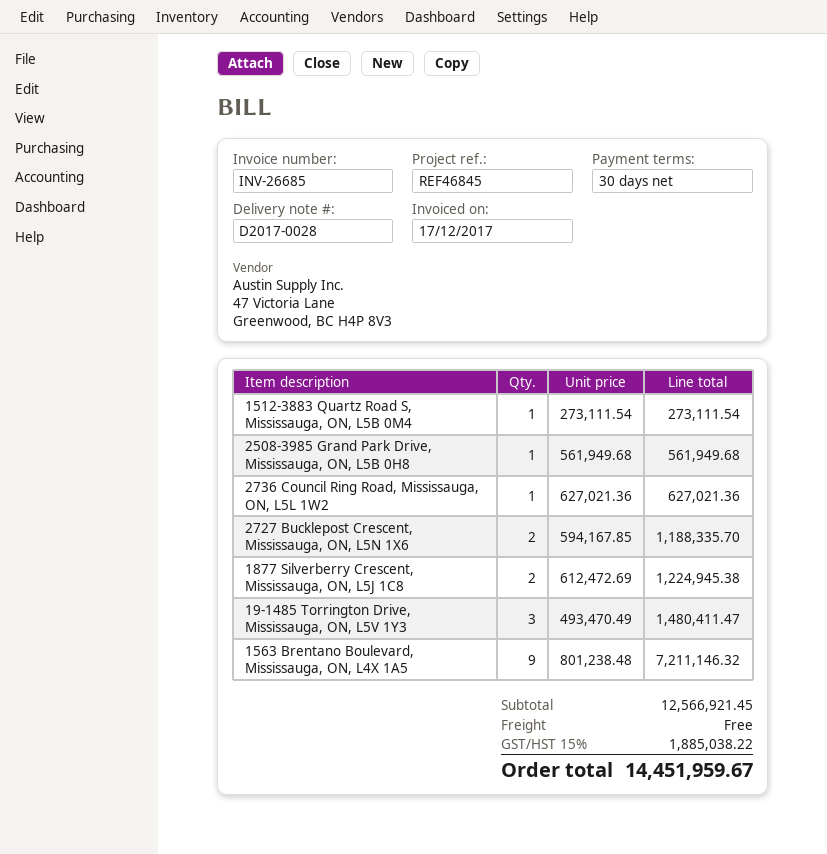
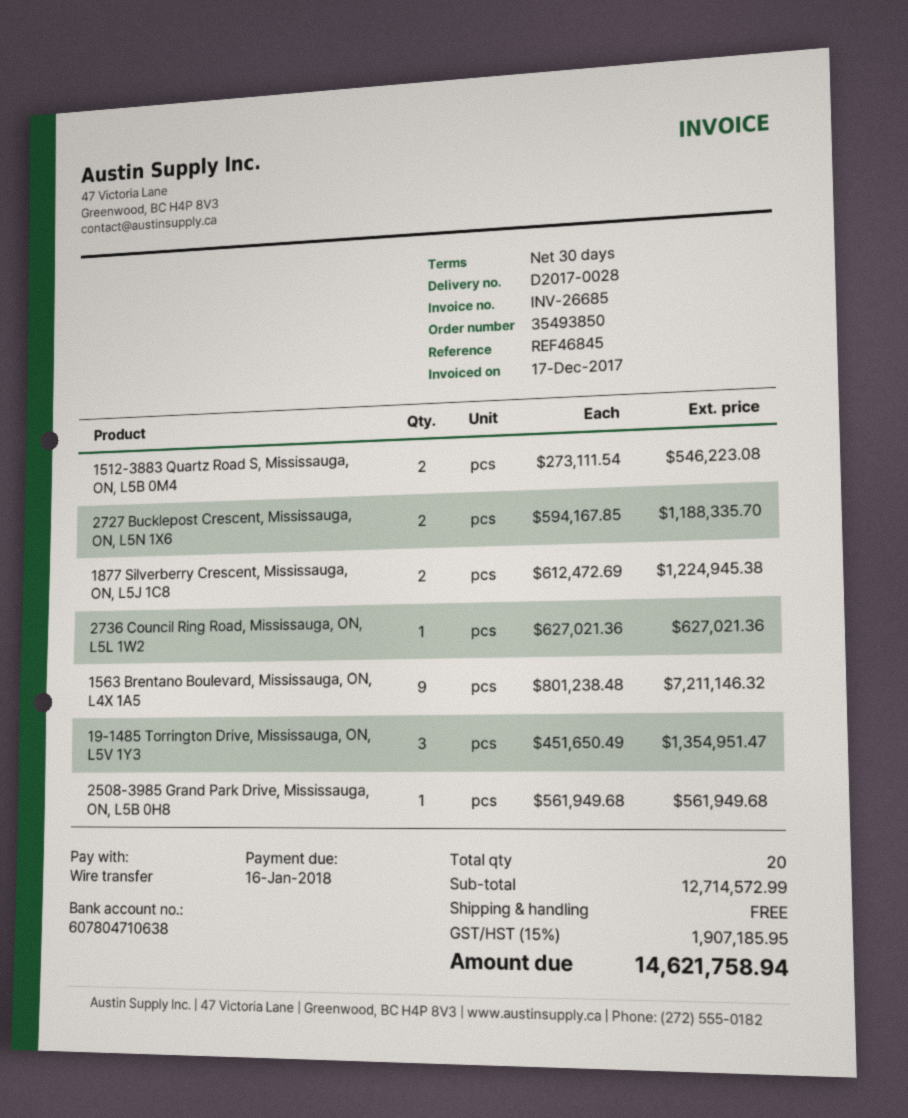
1512-3883 Quartz Road S, Mississauga, ON, L5B 0M4: 1 x 273111.54 = 273111.54 -> 2 x 273111.54 = 546223.08
19-1485 Torrington Drive, Mississauga, ON, L5V 1Y3: 3 x 493470.49 = 1480411.47 -> 3 x 451650.49 = 1354951.47
subtotal: 12566921.45 -> 12714572.99
tax: 15% = 1885038.22 -> 15% = 1907185.95
total: 14451959.67 -> 14621758.94

